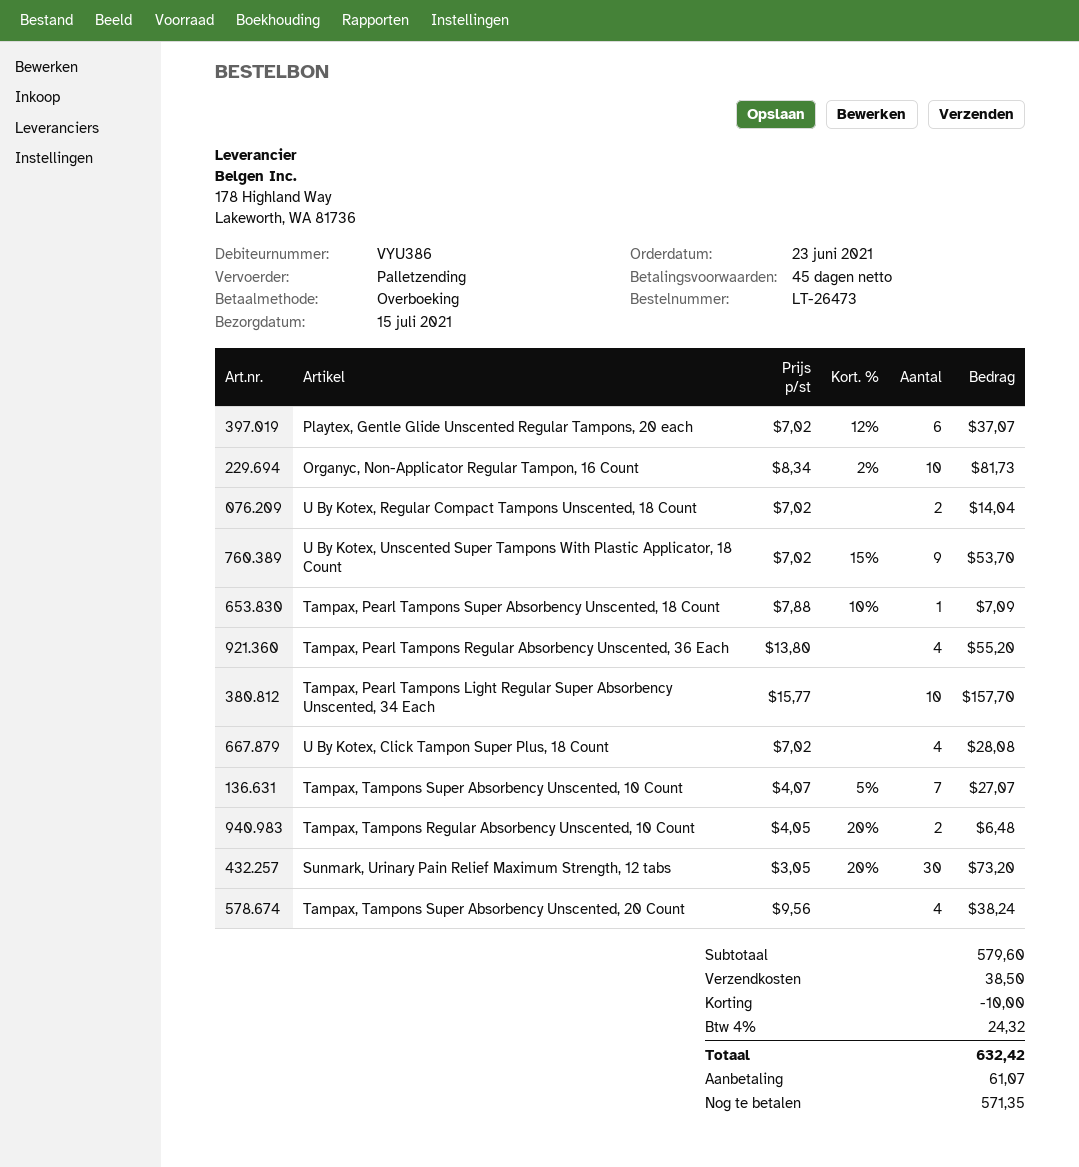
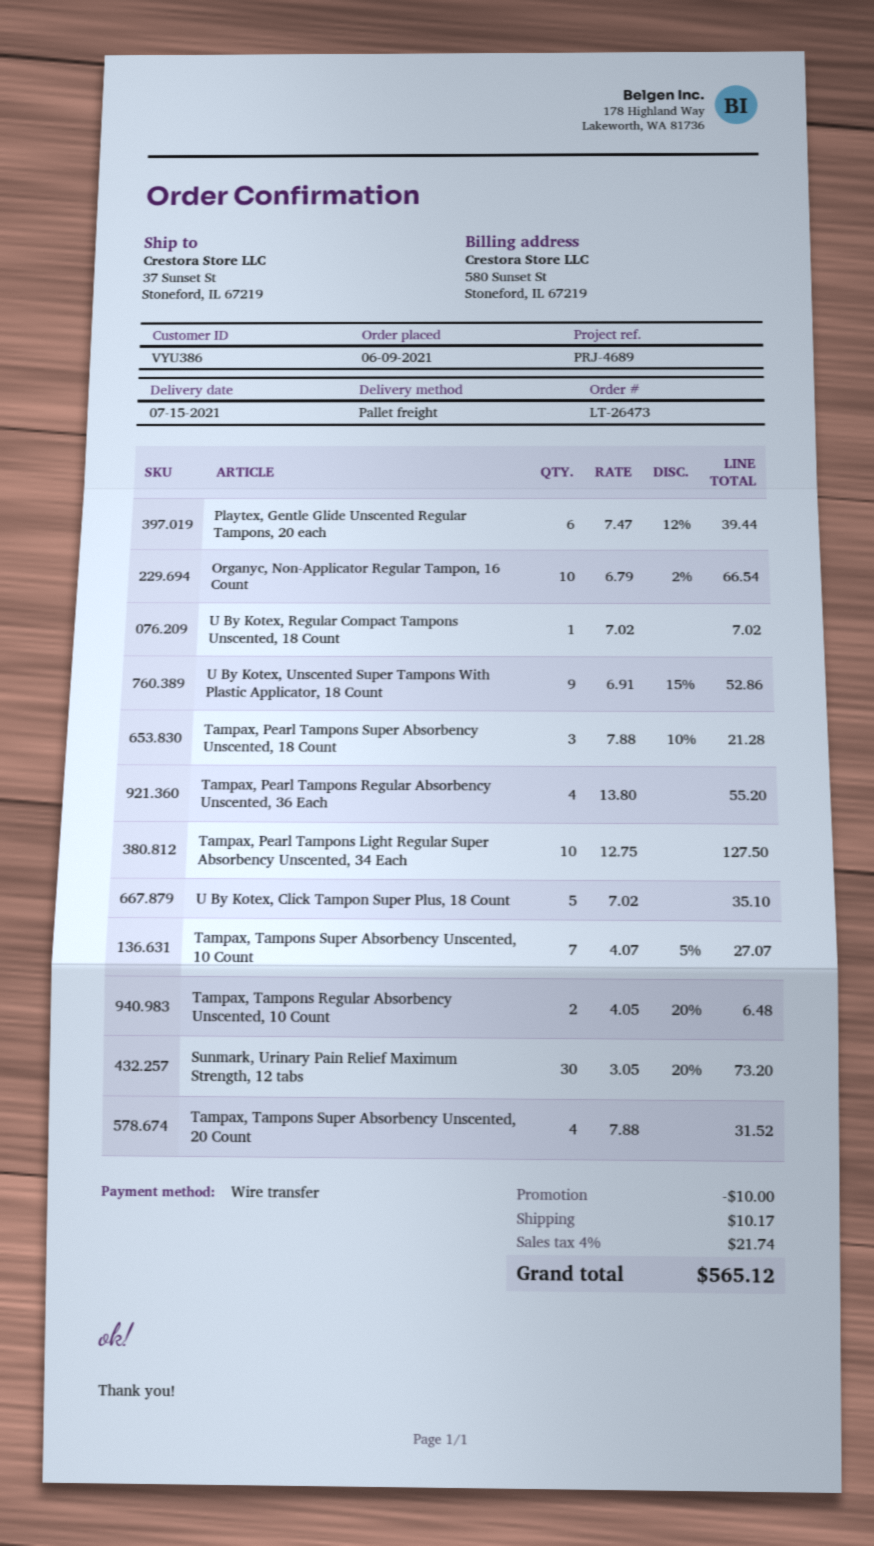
order date: 2021-06-23 -> 2021-06-09
Playtex, Gentle Glide Unscented Regular Tampons, 20 each: 6 x 7.02 - 12% = 37.07 -> 6 x 7.47 - 12% = 39.44
Organyc, Non-Applicator Regular Tampon, 16 Count: 10 x 8.34 - 2% = 81.73 -> 10 x 6.79 - 2% = 66.54
U By Kotex, Regular Compact Tampons Unscented, 18 Count: 2 x 7.02 = 14.04 -> 1 x 7.02 = 7.02
U By Kotex, Unscented Super Tampons With Plastic Applicator, 18 Count: 9 x 7.02 - 15% = 53.70 -> 9 x 6.91 - 15% = 52.86
Tampax, Pearl Tampons Super Absorbency Unscented, 18 Count: 1 x 7.88 - 10% = 7.09 -> 3 x 7.88 - 10% = 21.28
Tampax, Pearl Tampons Light Regular Super Absorbency Unscented, 34 Each: 10 x 15.77 = 157.70 -> 10 x 12.75 = 127.50
U By Kotex, Click Tampon Super Plus, 18 Count: 4 x 7.02 = 28.08 -> 5 x 7.02 = 35.10
Tampax, Tampons Super Absorbency Unscented, 20 Count: 4 x 9.56 = 38.24 -> 4 x 7.88 = 31.52
shipping: 38.50 -> 10.17
tax: 4% = 24.32 -> 4% = 21.74
total: 632.42 -> 565.12

